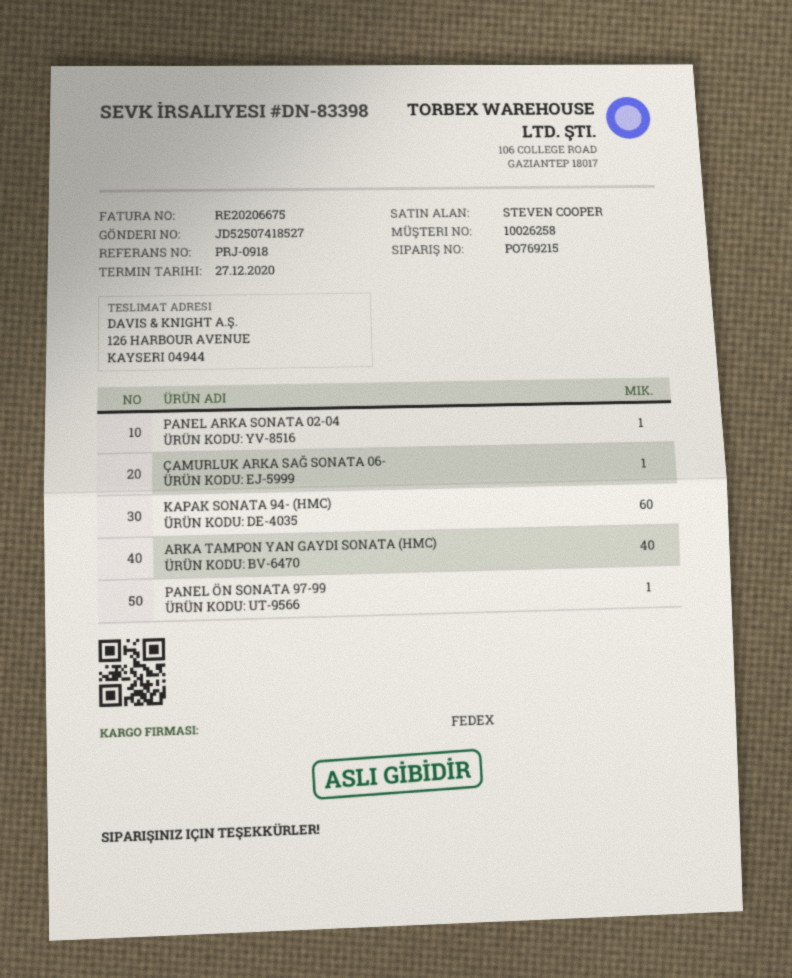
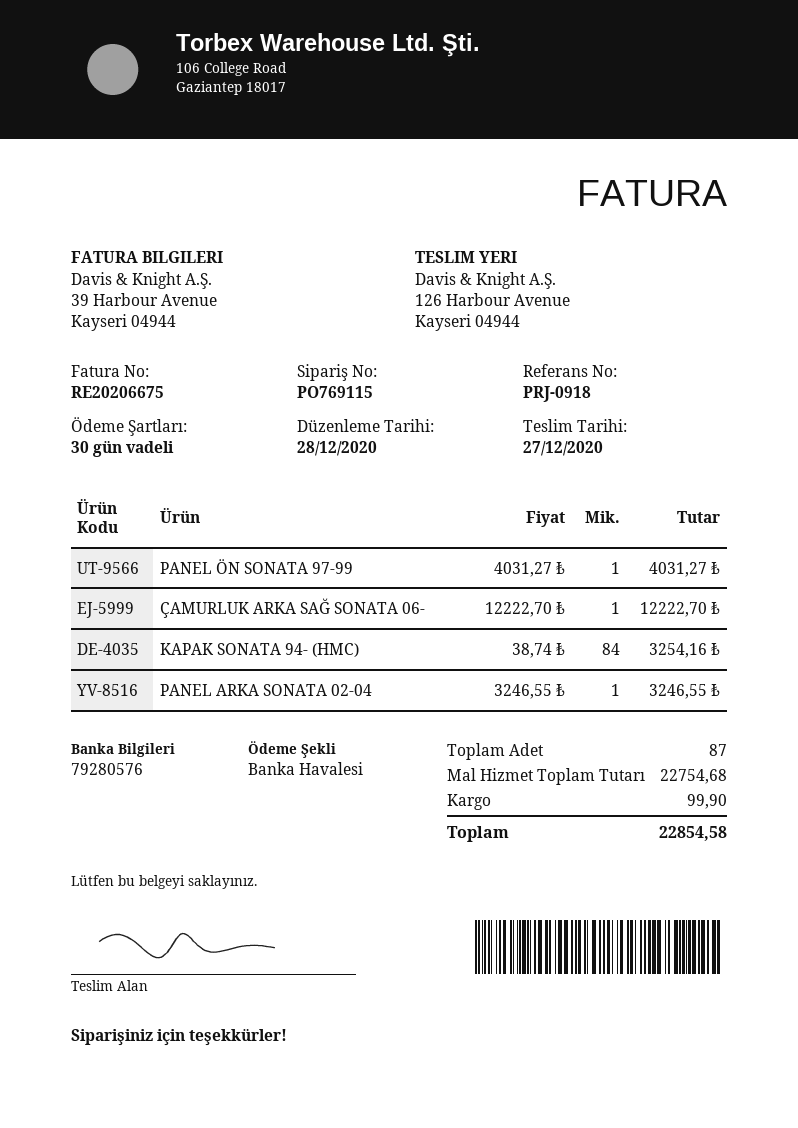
order number: PO769215 -> PO769115
KAPAK SONATA 94- (HMC): 60 -> 84
ARKA TAMPON YAN GAYDI SONATA (HMC): 40 -> none

